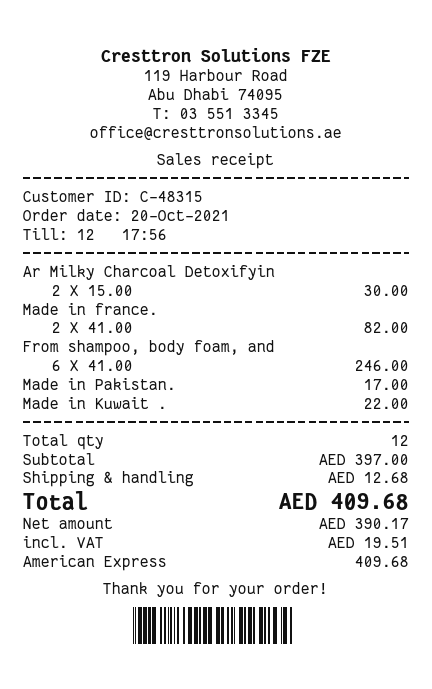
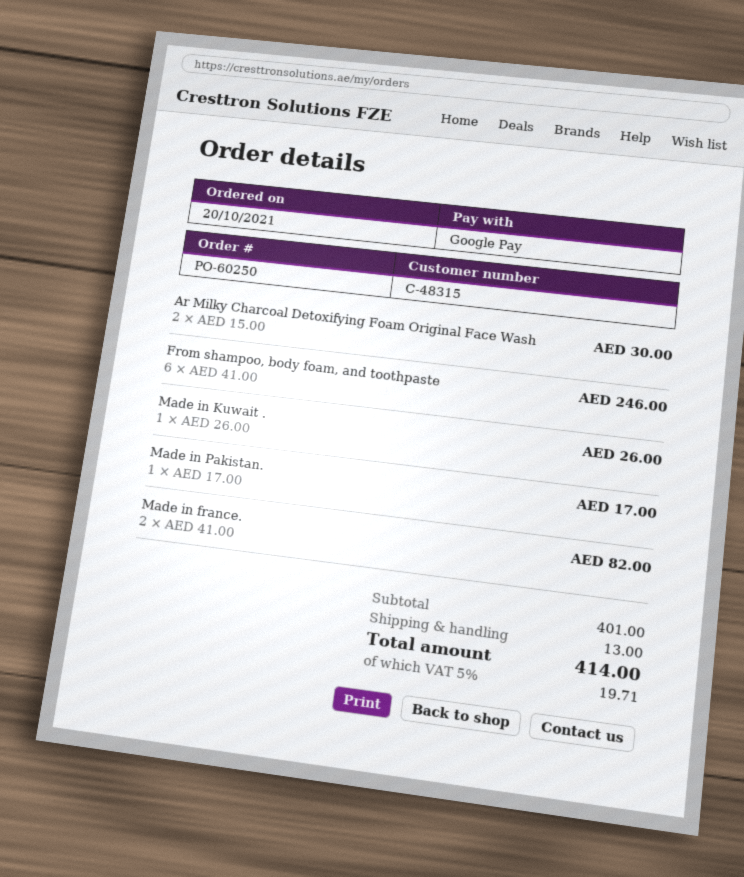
payment method: American Express -> Google Pay
Made in Kuwait .: 1 x 22.00 = 22.00 -> 1 x 26.00 = 26.00
subtotal: 397.00 -> 401.00
shipping: 12.68 -> 13.00
tax: 19.51 -> 19.71
total: 409.68 -> 414.00

